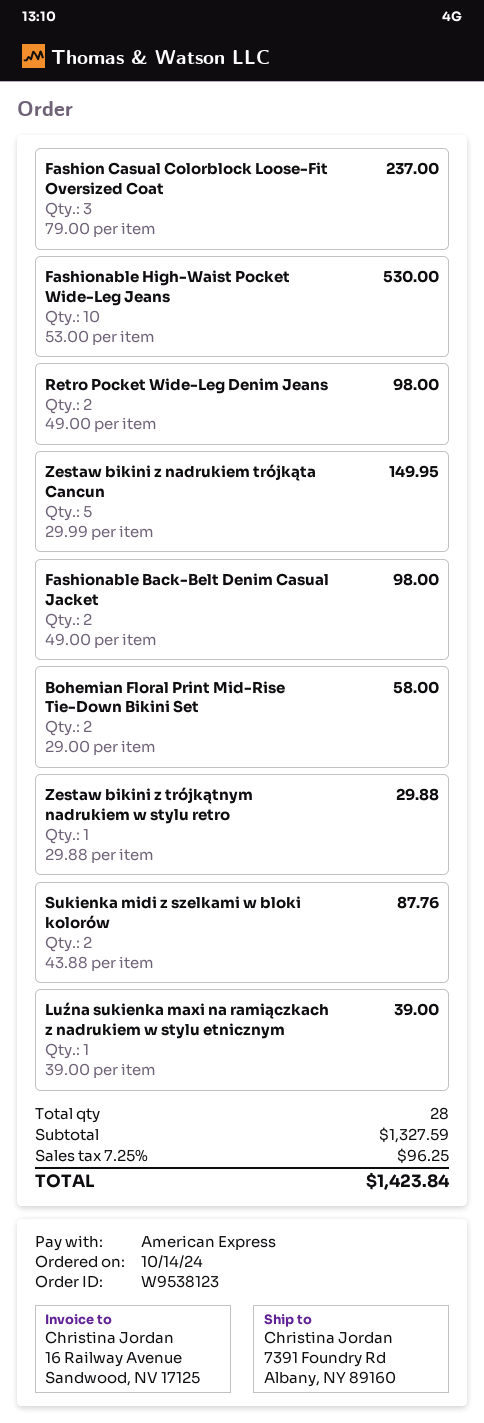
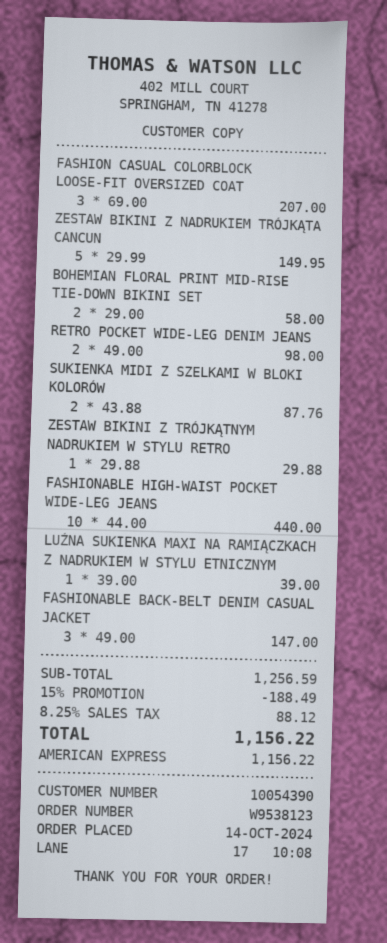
Fashion Casual Colorblock Loose-Fit Oversized Coat: 3 x 79.00 = 237.00 -> 3 x 69.00 = 207.00
Fashionable High-Waist Pocket Wide-Leg Jeans: 10 x 53.00 = 530.00 -> 10 x 44.00 = 440.00
Fashionable Back-Belt Denim Casual Jacket: 2 x 49.00 = 98.00 -> 3 x 49.00 = 147.00
subtotal: 1327.59 -> 1256.59
discount: none -> 15% = 188.49
tax: 7.25% = 96.25 -> 8.25% = 88.12
total: 1423.84 -> 1156.22

